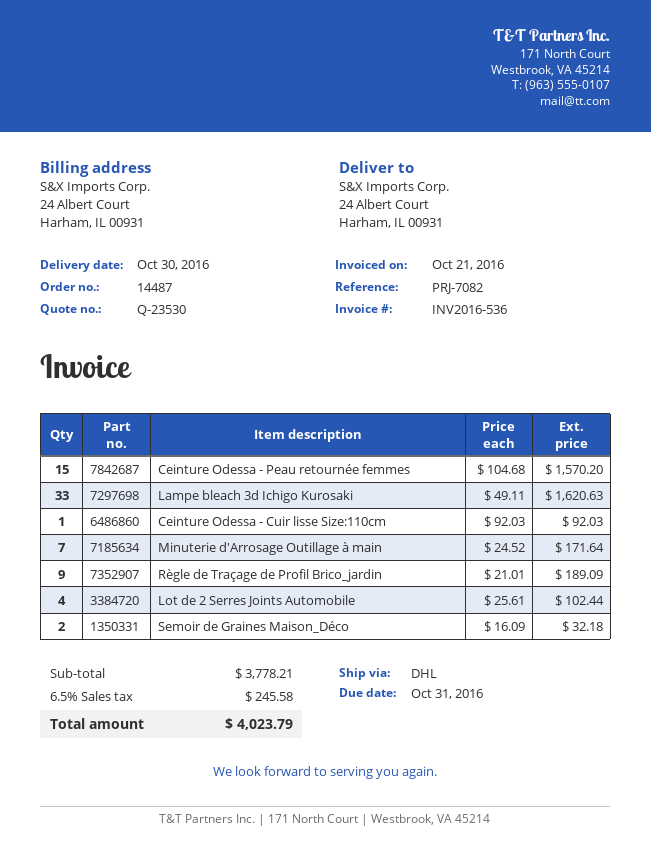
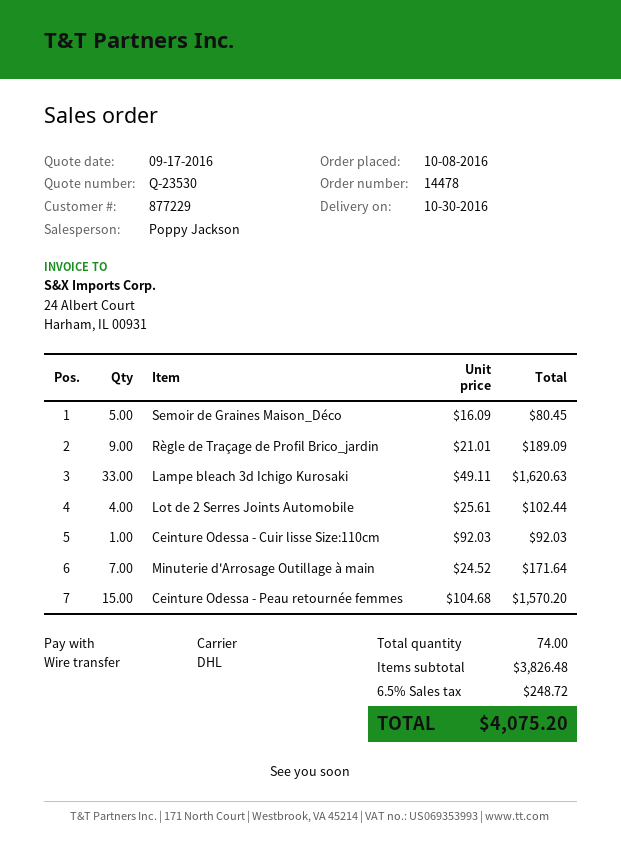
order number: 14487 -> 14478
Semoir de Graines Maison_Déco: 2 x 16.09 = 32.18 -> 5 x 16.09 = 80.45
subtotal: 3778.21 -> 3826.48
tax: 6.5% = 245.58 -> 6.5% = 248.72
total: 4023.79 -> 4075.20

